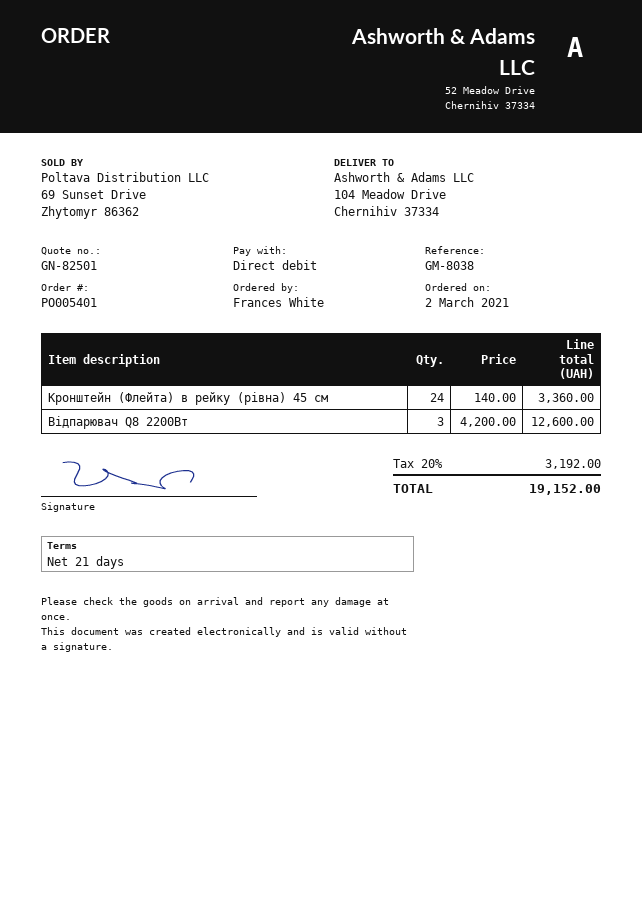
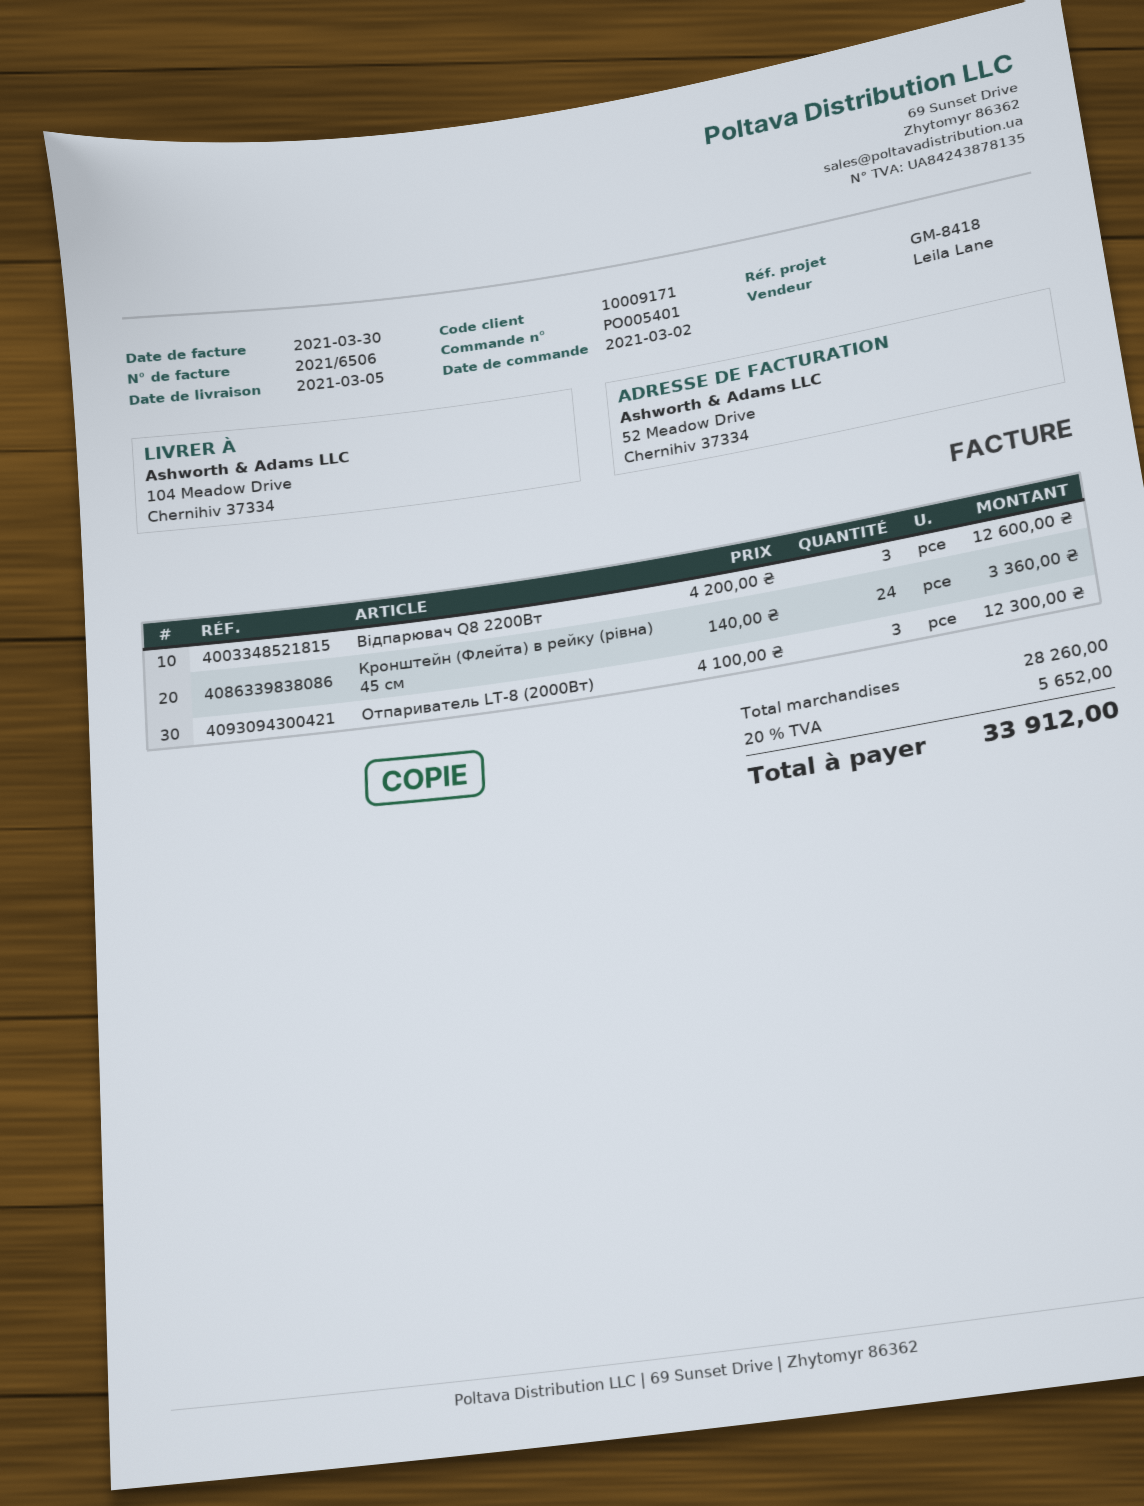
reference: GM-8038 -> GM-8418
Отпариватель LT-8 (2000Вт): none -> 3 x 4100.00 = 12300.00
tax: 20% = 3192.00 -> 20% = 5652.00
total: 19152.00 -> 33912.00

